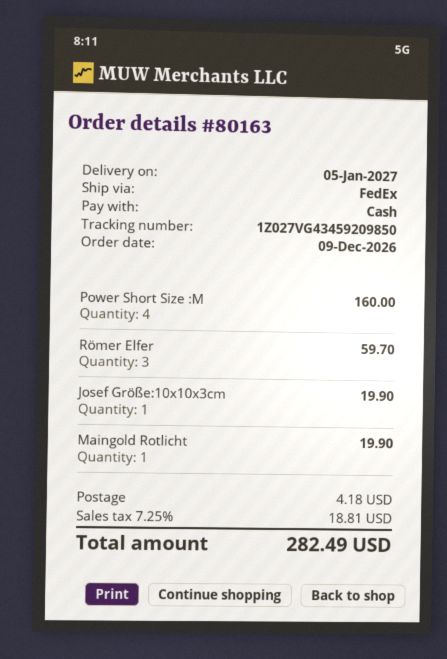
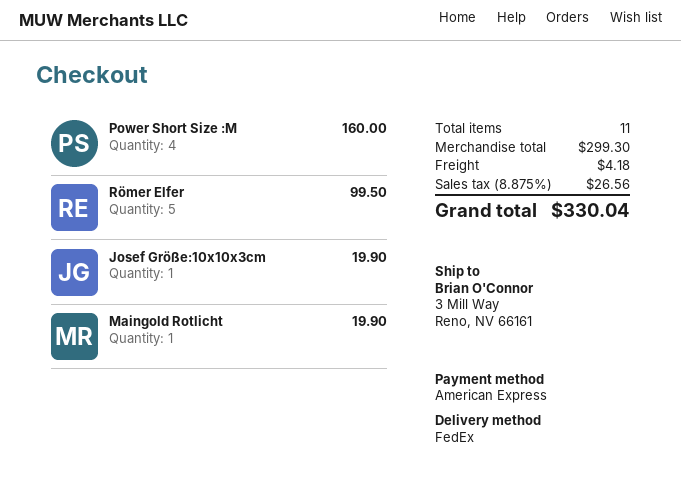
payment method: cash -> American Express
Römer Elfer: 3 for 59.70 -> 5 for 99.50
tax: 7.25% = 18.81 -> 8.875% = 26.56
total: 282.49 -> 330.04

